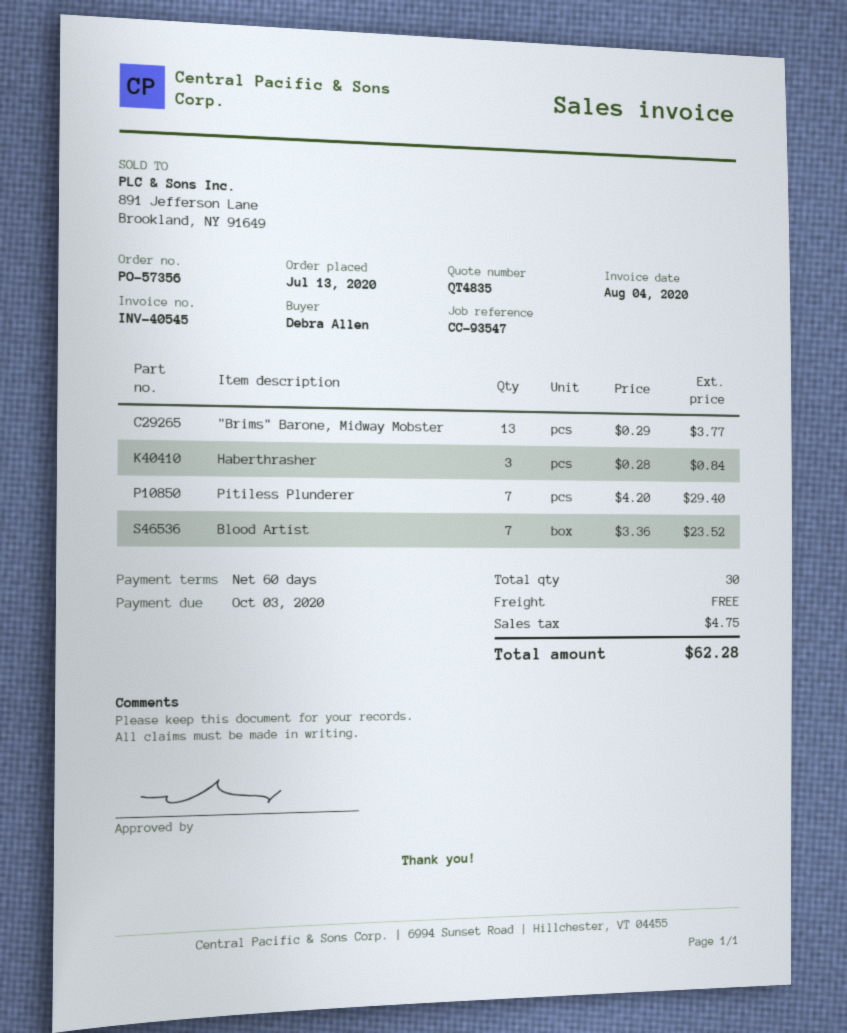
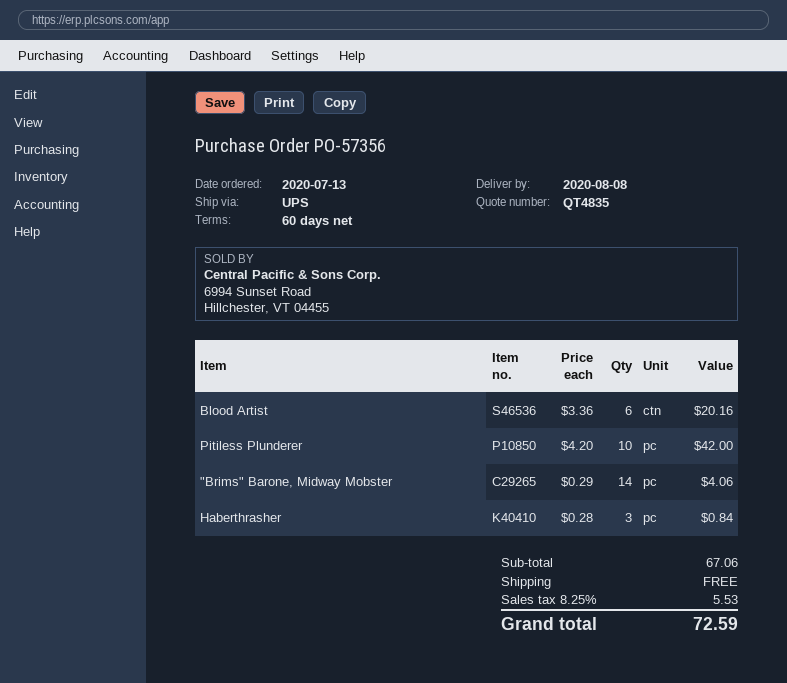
"Brims" Barone, Midway Mobster: 13 x 0.29 = 3.77 -> 14 x 0.29 = 4.06
Pitiless Plunderer: 7 x 4.20 = 29.40 -> 10 x 4.20 = 42.00
Blood Artist: 7 x 3.36 = 23.52 -> 6 x 3.36 = 20.16
tax: 4.75 -> 5.53
total: 62.28 -> 72.59

